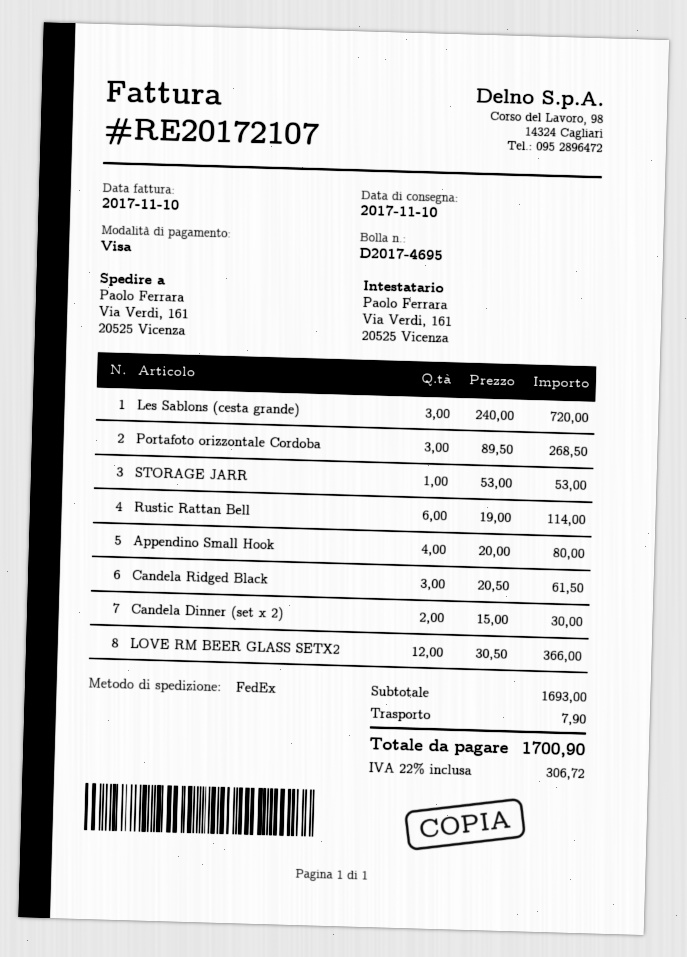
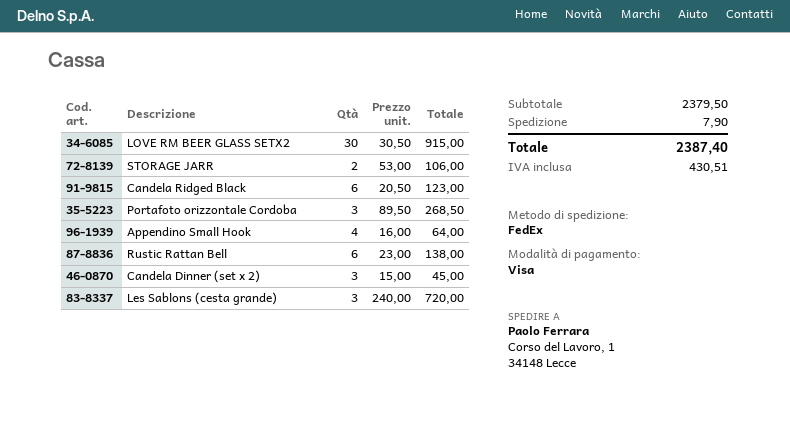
ship to: Via Verdi, 161, 20525 Vicenza -> Corso del Lavoro, 1, 34148 Lecce
STORAGE JARR: 1 x 53.00 = 53.00 -> 2 x 53.00 = 106.00
Rustic Rattan Bell: 6 x 19.00 = 114.00 -> 6 x 23.00 = 138.00
Appendino Small Hook: 4 x 20.00 = 80.00 -> 4 x 16.00 = 64.00
Candela Ridged Black: 3 x 20.50 = 61.50 -> 6 x 20.50 = 123.00
Candela Dinner (set x 2): 2 x 15.00 = 30.00 -> 3 x 15.00 = 45.00
LOVE RM BEER GLASS SETX2: 12 x 30.50 = 366.00 -> 30 x 30.50 = 915.00
subtotal: 1693.00 -> 2379.50
tax: 306.72 -> 430.51
total: 1700.90 -> 2387.40

